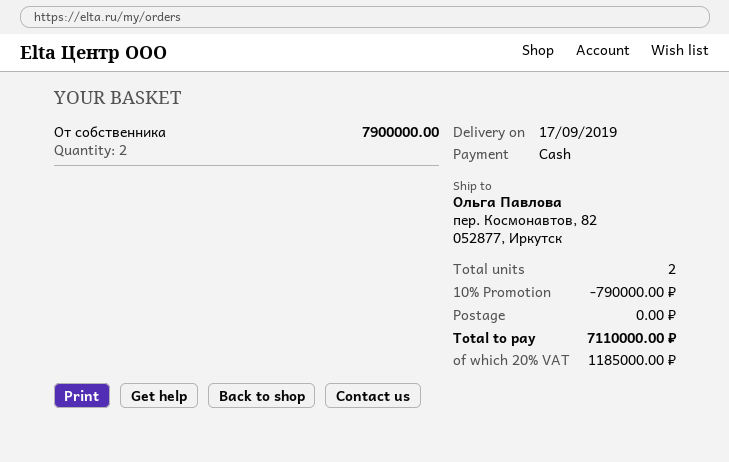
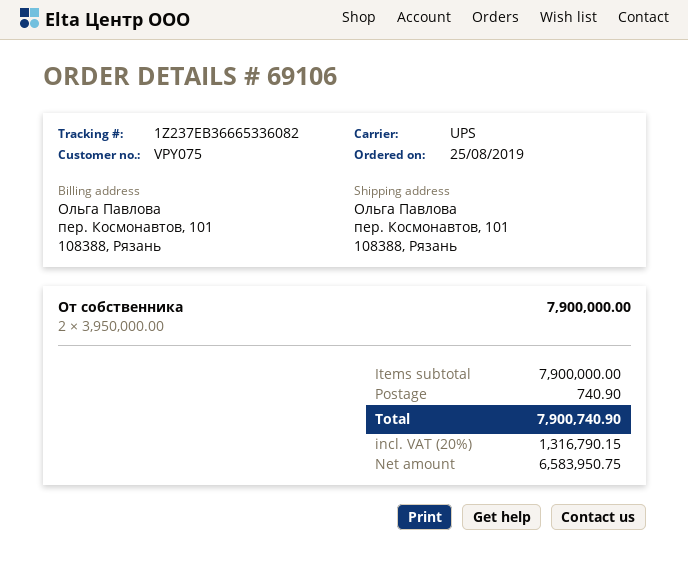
ship to: пер. Космонавтов, 82, 052877, Иркутск -> пер. Космонавтов, 101, 108388, Рязань
discount: 10% = 790000.00 -> none
shipping: 0.00 -> 740.90
tax: 20% = 1185000.00 -> 20% = 1316790.15
total: 7110000.00 -> 7900740.90

